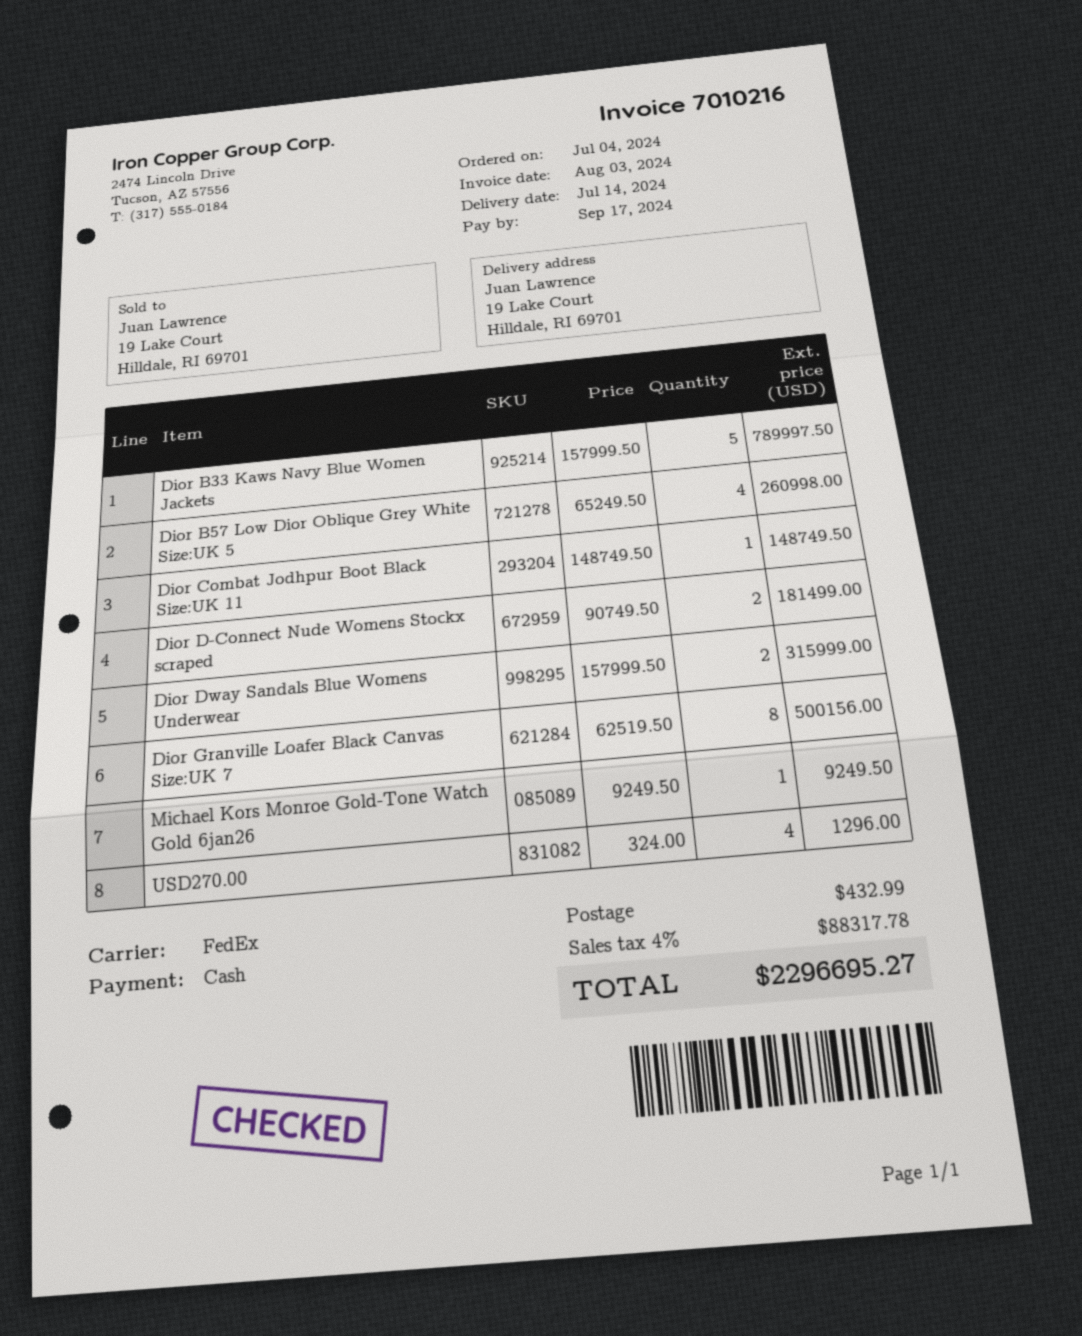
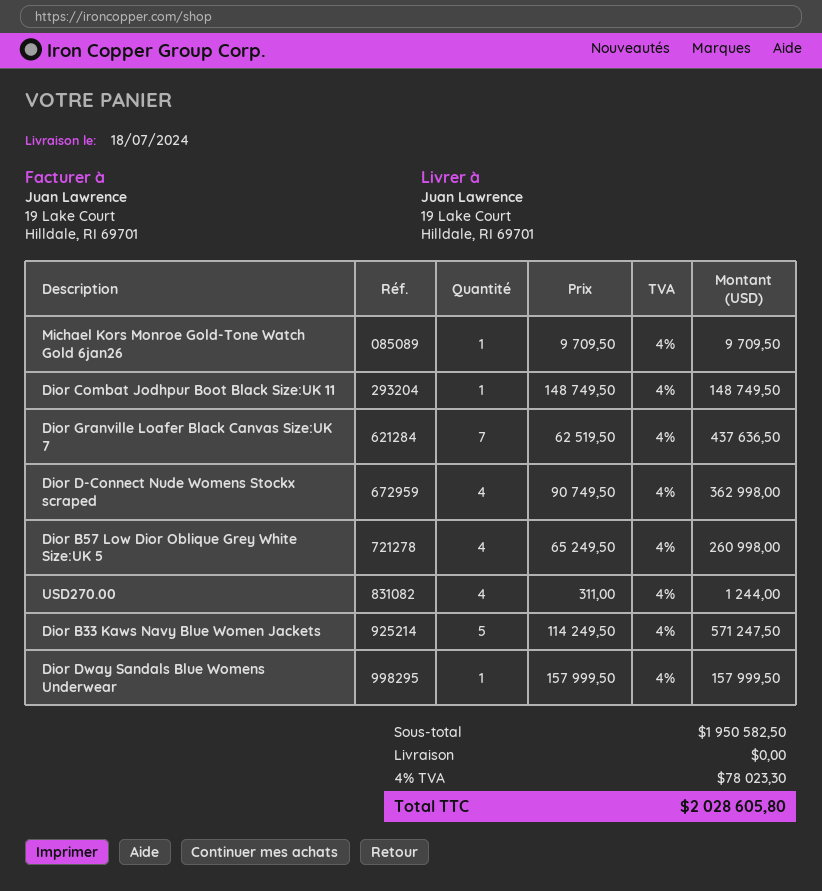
delivery date: 2024-07-14 -> 2024-07-18
Dior B33 Kaws Navy Blue Women Jackets: 5 x 157999.50 = 789997.50 -> 5 x 114249.50 = 571247.50
Dior D-Connect Nude Womens Stockx scraped: 2 x 90749.50 = 181499.00 -> 4 x 90749.50 = 362998.00
Dior Dway Sandals Blue Womens Underwear: 2 x 157999.50 = 315999.00 -> 1 x 157999.50 = 157999.50
Dior Granville Loafer Black Canvas Size:UK 7: 8 x 62519.50 = 500156.00 -> 7 x 62519.50 = 437636.50
Michael Kors Monroe Gold-Tone Watch Gold 6jan26: 1 x 9249.50 = 9249.50 -> 1 x 9709.50 = 9709.50
USD270.00: 4 x 324.00 = 1296.00 -> 4 x 311.00 = 1244.00
shipping: 432.99 -> 0.00
tax: 4% = 88317.78 -> 4% = 78023.30
total: 2296695.27 -> 2028605.80

